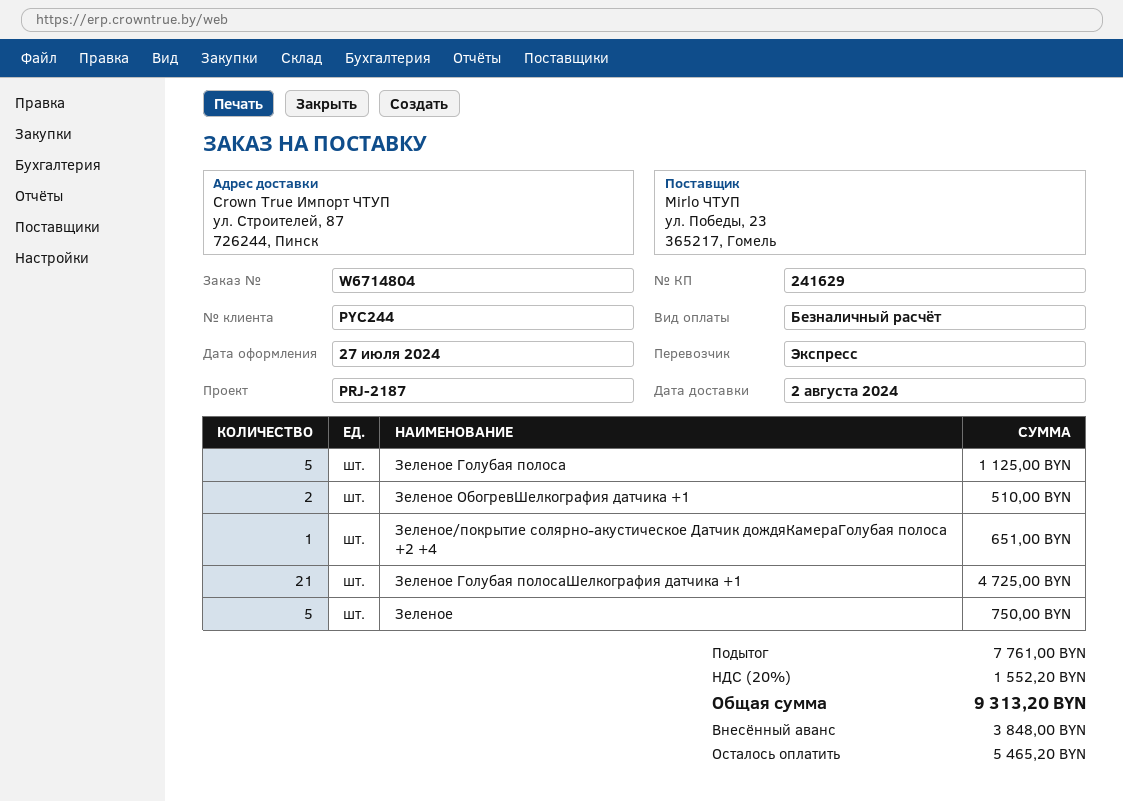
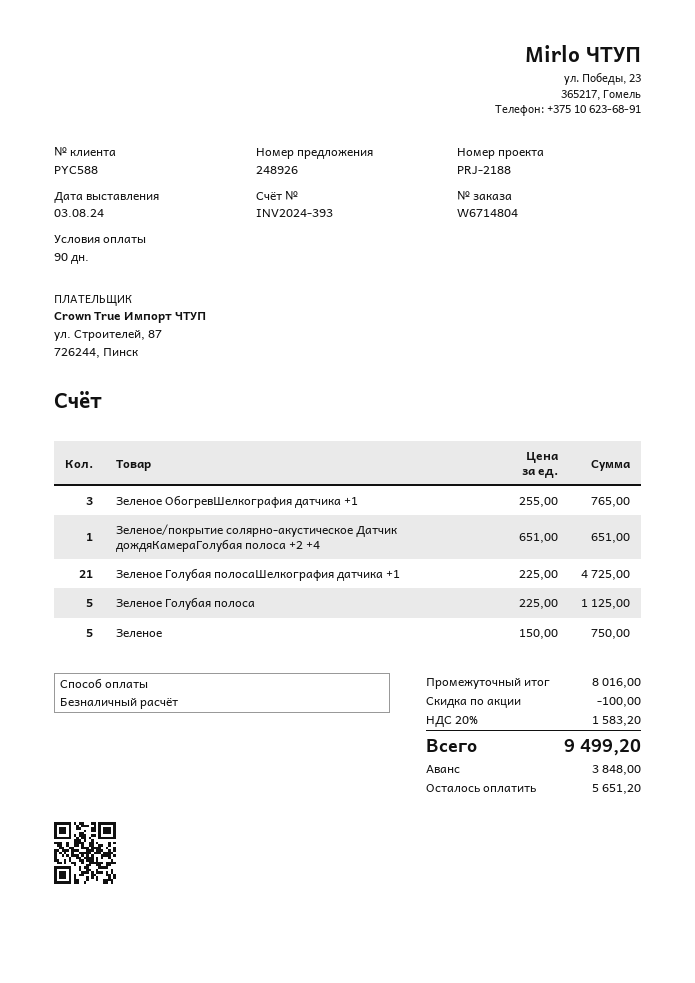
quote number: 241629 -> 248926
customer number: PYC244 -> PYC588
reference: PRJ-2187 -> PRJ-2188
Зеленое ОбогревШелкография датчика +1: 2 for 510.00 -> 3 for 765.00
subtotal: 7761.00 -> 8016.00
discount: none -> 100.00
tax: 20% = 1552.20 -> 20% = 1583.20
total: 9313.20 -> 9499.20
balance: 5465.20 -> 5651.20

